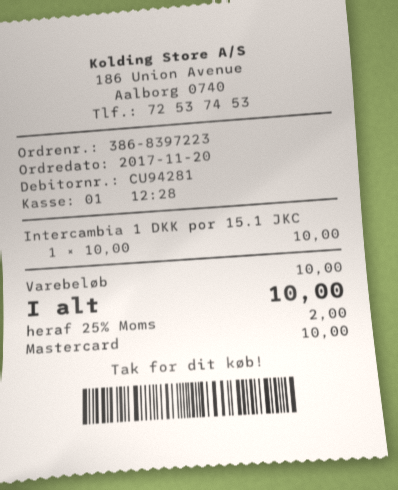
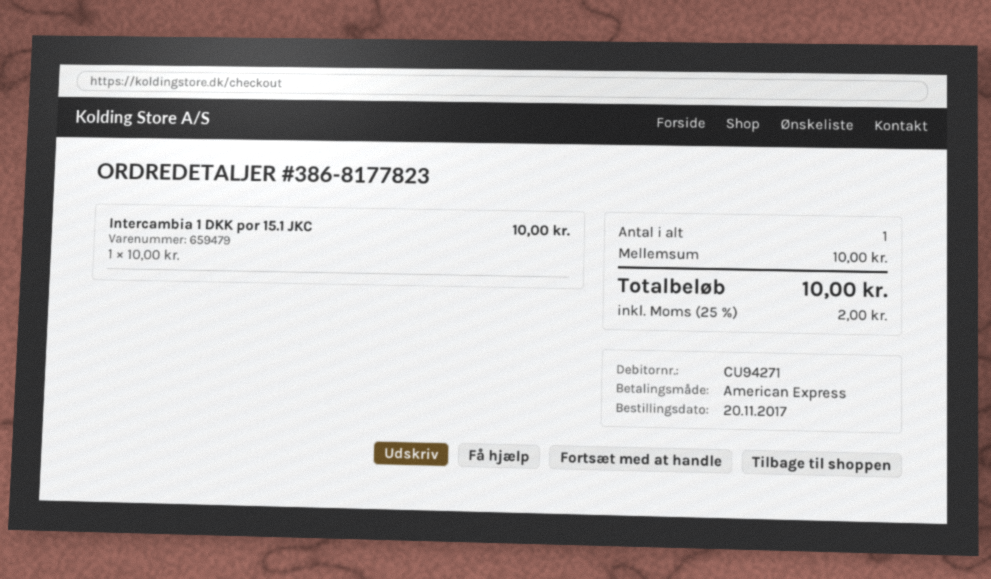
order number: 386-8397223 -> 386-8177823
customer number: CU94281 -> CU94271
payment method: Mastercard -> American Express

